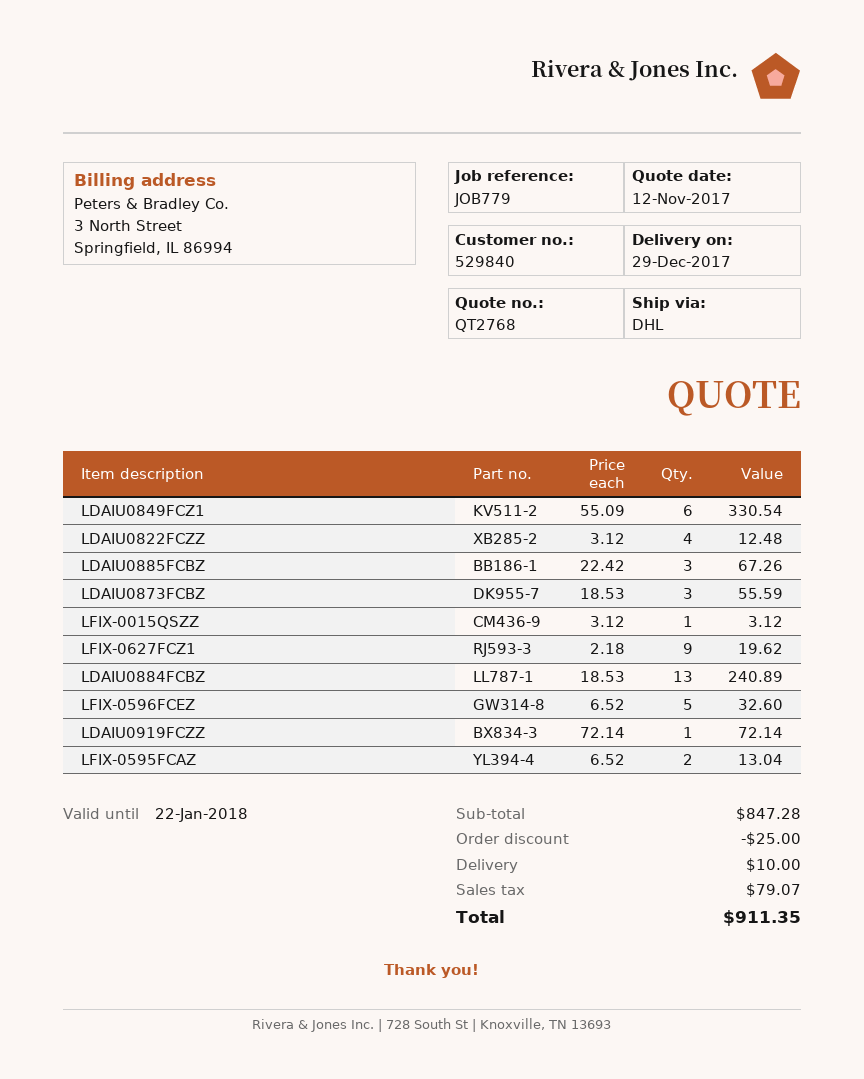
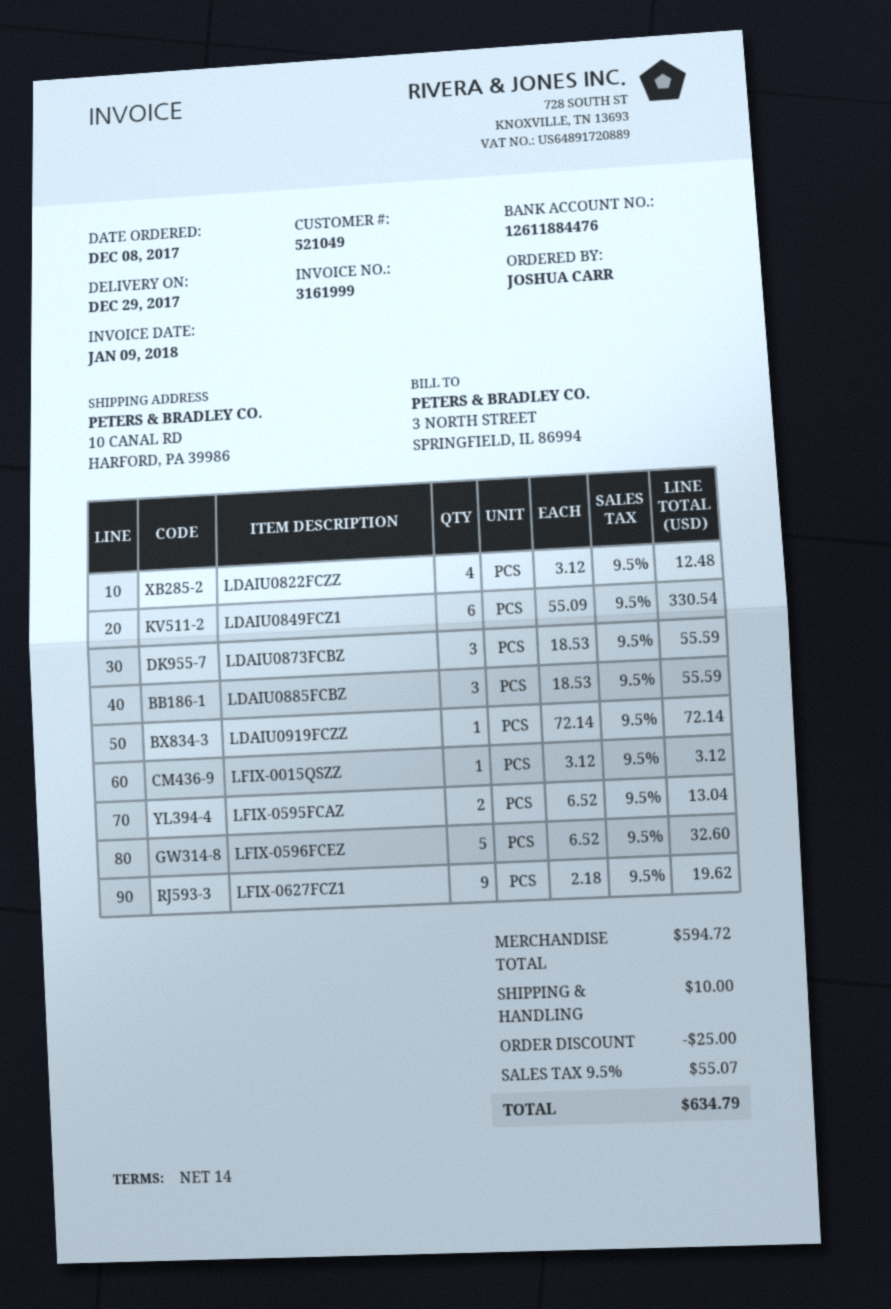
customer number: 529840 -> 521049
LDAIU0885FCBZ: 3 x 22.42 = 67.26 -> 3 x 18.53 = 55.59
LDAIU0884FCBZ: 13 x 18.53 = 240.89 -> none
subtotal: 847.28 -> 594.72
tax: 79.07 -> 55.07
total: 911.35 -> 634.79

